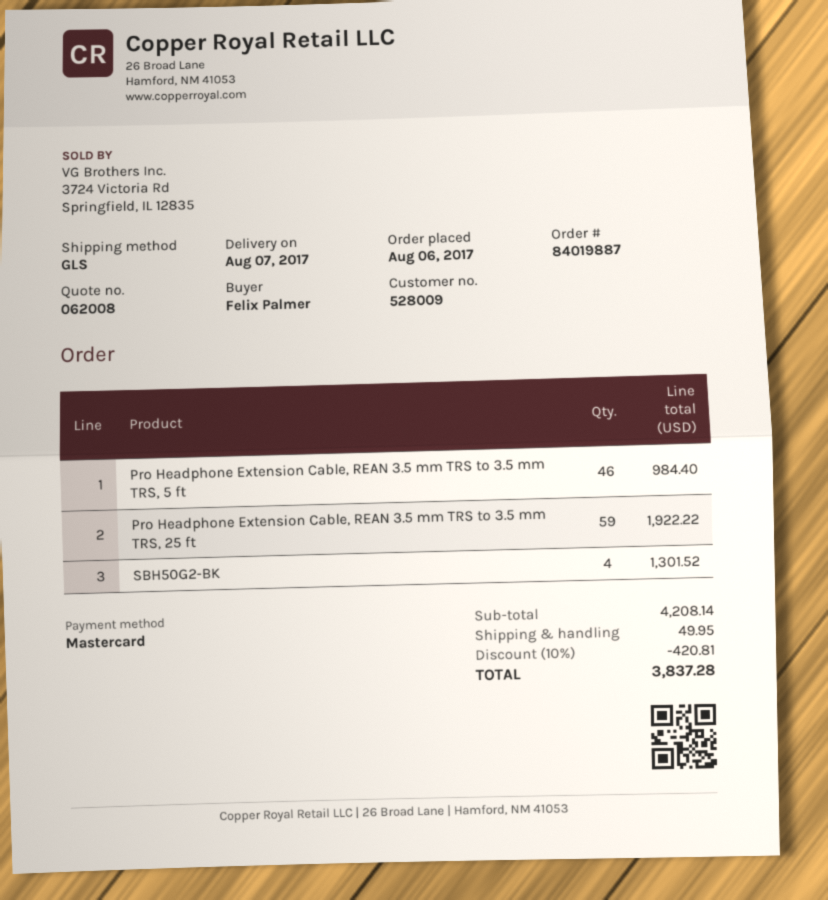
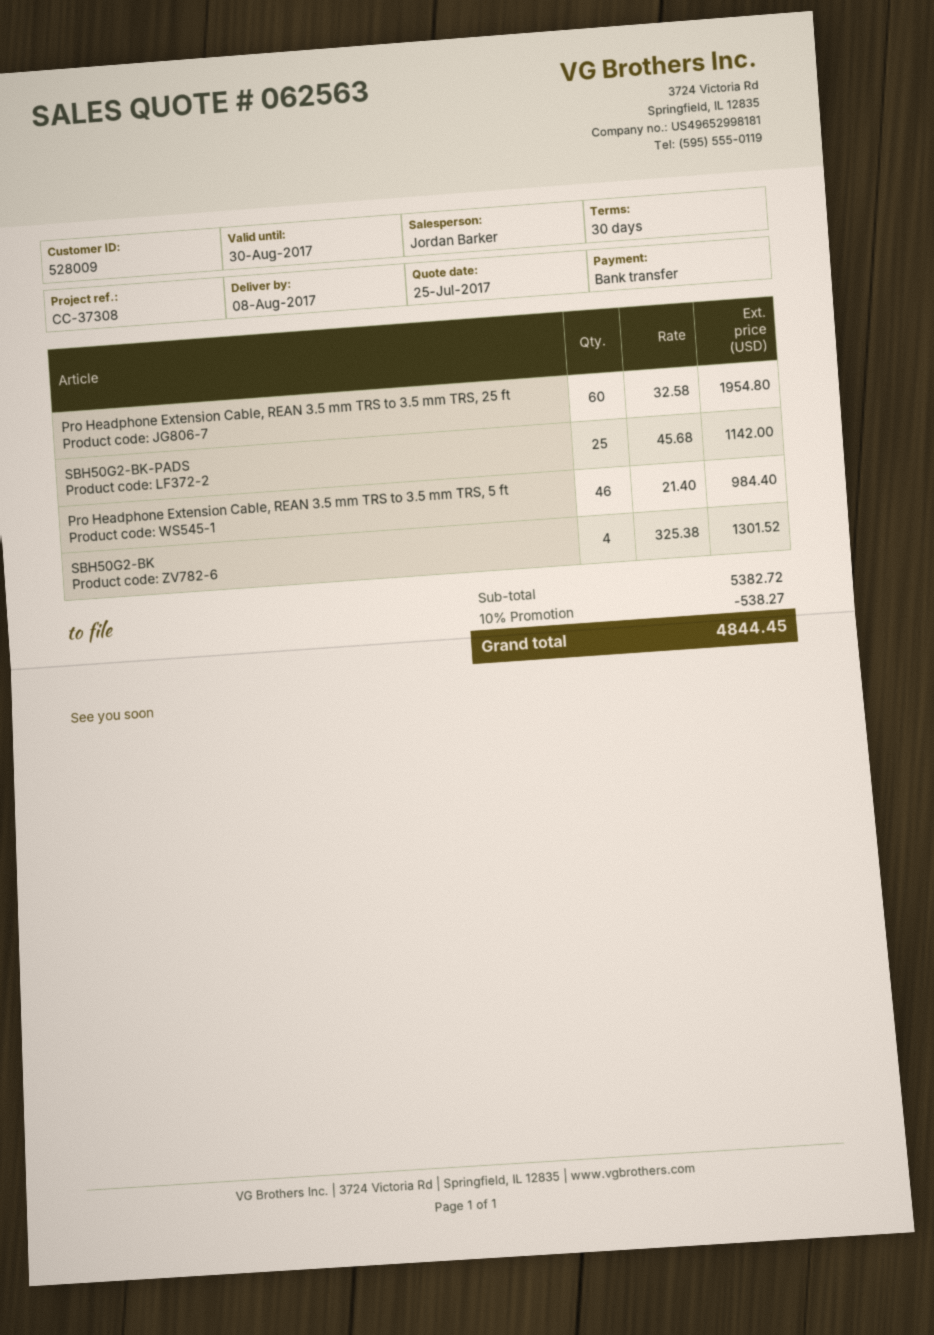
quote number: 062008 -> 062563
delivery date: 2017-08-07 -> 2017-08-08
payment method: Mastercard -> bank transfer
Pro Headphone Extension Cable, REAN 3.5 mm TRS to 3.5 mm TRS, 25 ft: 59 for 1922.22 -> 60 for 1954.80
SBH50G2-BK-PADS: none -> 25 for 1142.00
subtotal: 4208.14 -> 5382.72
discount: 10% = 420.81 -> 10% = 538.27
shipping: 49.95 -> none
total: 3837.28 -> 4844.45

